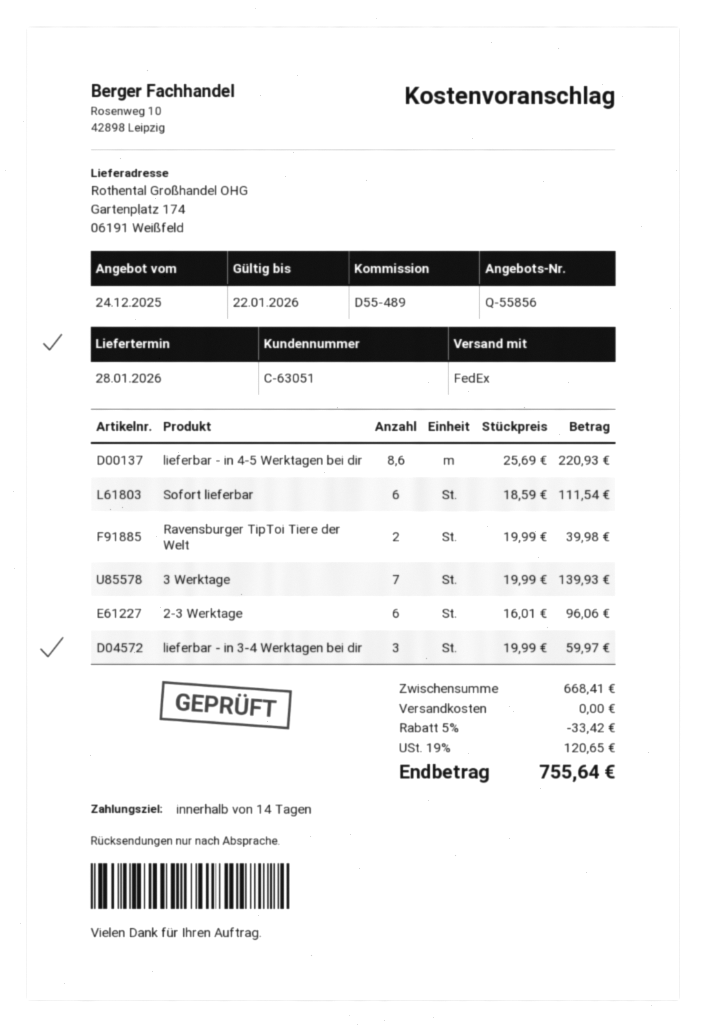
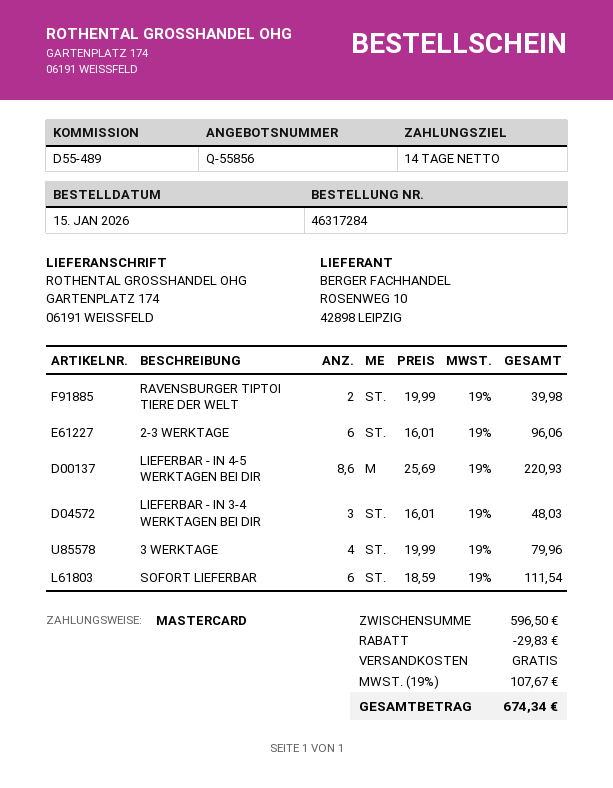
3 Werktage: 7 x 19.99 = 139.93 -> 4 x 19.99 = 79.96
lieferbar - in 3-4 Werktagen bei dir: 3 x 19.99 = 59.97 -> 3 x 16.01 = 48.03
subtotal: 668.41 -> 596.50
discount: 33.42 -> 29.83
tax: 19% = 120.65 -> 19% = 107.67
total: 755.64 -> 674.34

